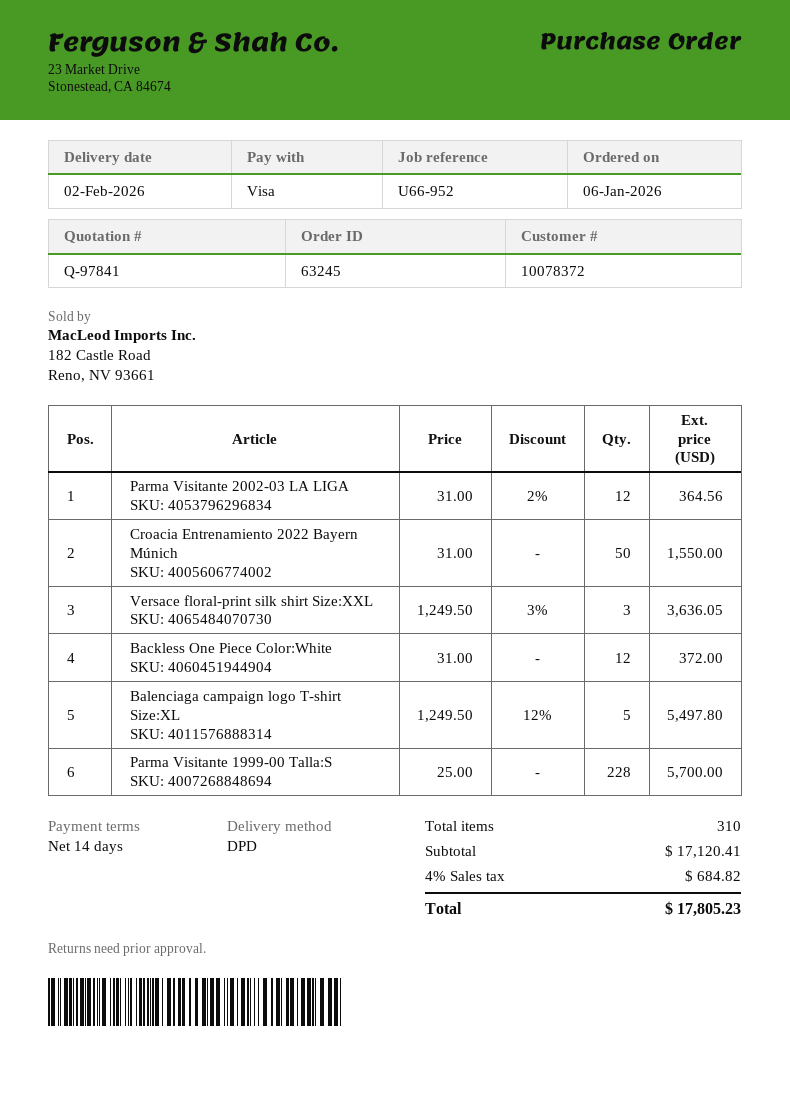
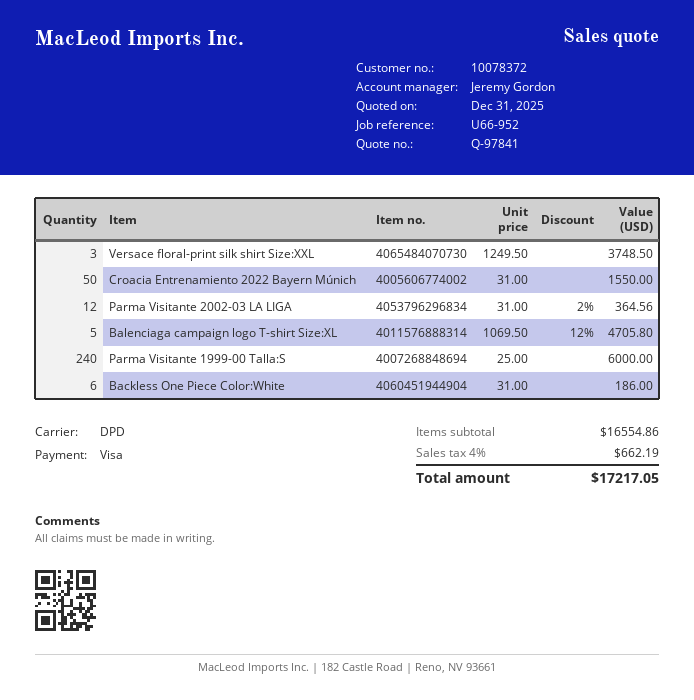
Versace floral-print silk shirt Size:XXL: 3 x 1249.50 - 3% = 3636.05 -> 3 x 1249.50 = 3748.50
Backless One Piece Color:White: 12 x 31.00 = 372.00 -> 6 x 31.00 = 186.00
Balenciaga campaign logo T-shirt Size:XL: 5 x 1249.50 - 12% = 5497.80 -> 5 x 1069.50 - 12% = 4705.80
Parma Visitante 1999-00 Talla:S: 228 x 25.00 = 5700.00 -> 240 x 25.00 = 6000.00
subtotal: 17120.41 -> 16554.86
tax: 4% = 684.82 -> 4% = 662.19
total: 17805.23 -> 17217.05

